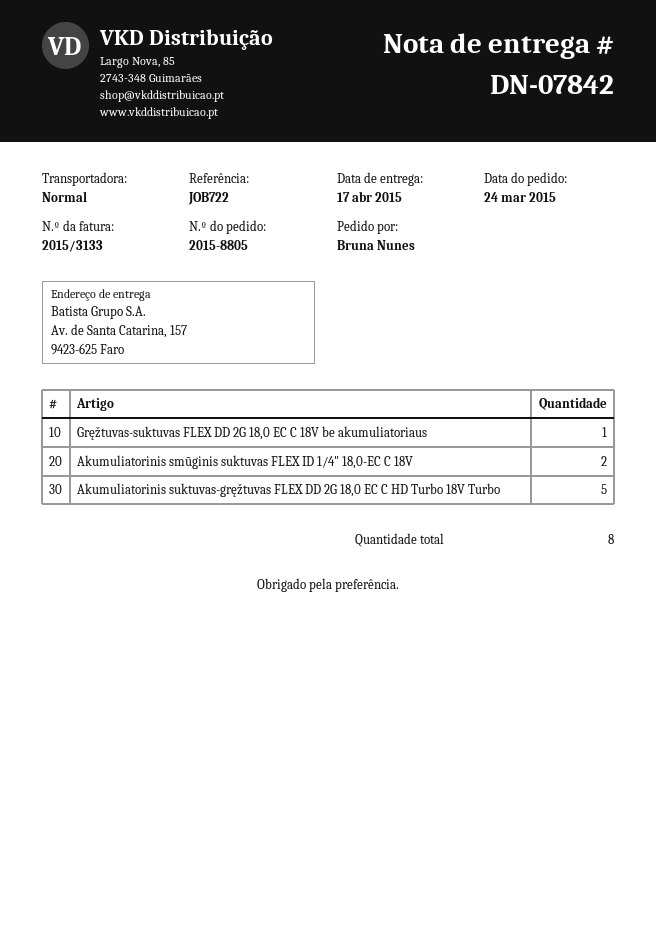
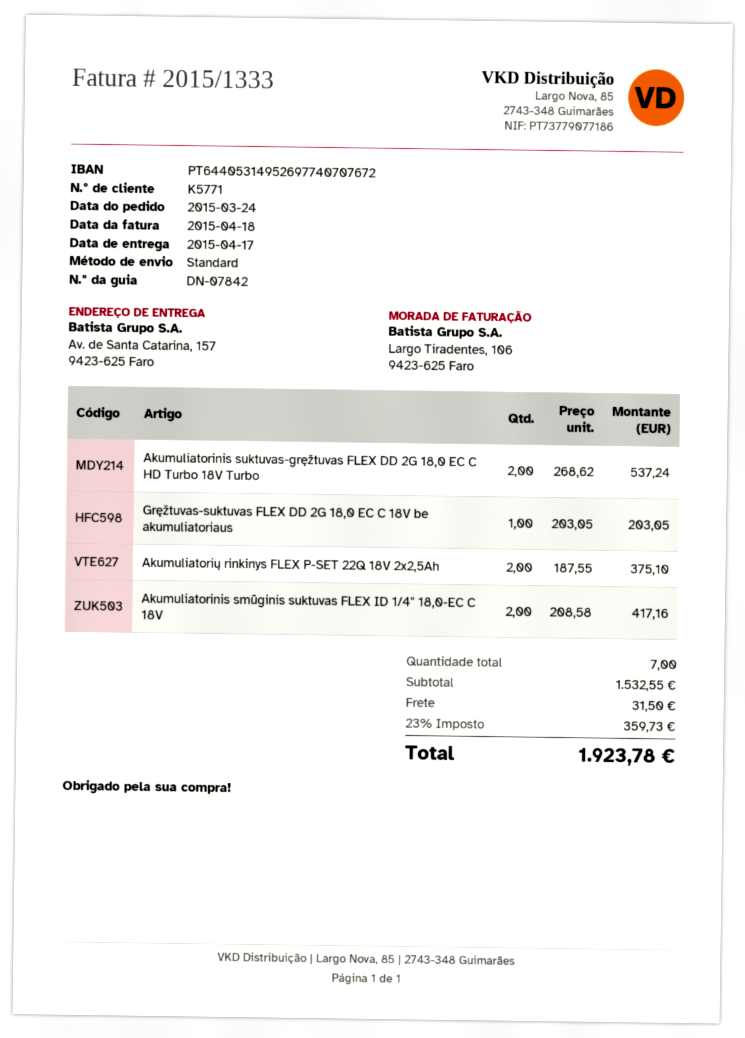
invoice number: 2015/3133 -> 2015/1333
Akumuliatorinis suktuvas-gręžtuvas FLEX DD 2G 18,0 EC C HD Turbo 18V Turbo: 5 -> 2
Akumuliatorių rinkinys FLEX P-SET 22Q 18V 2x2,5Ah: none -> 2
total quantity: 8 -> 7

